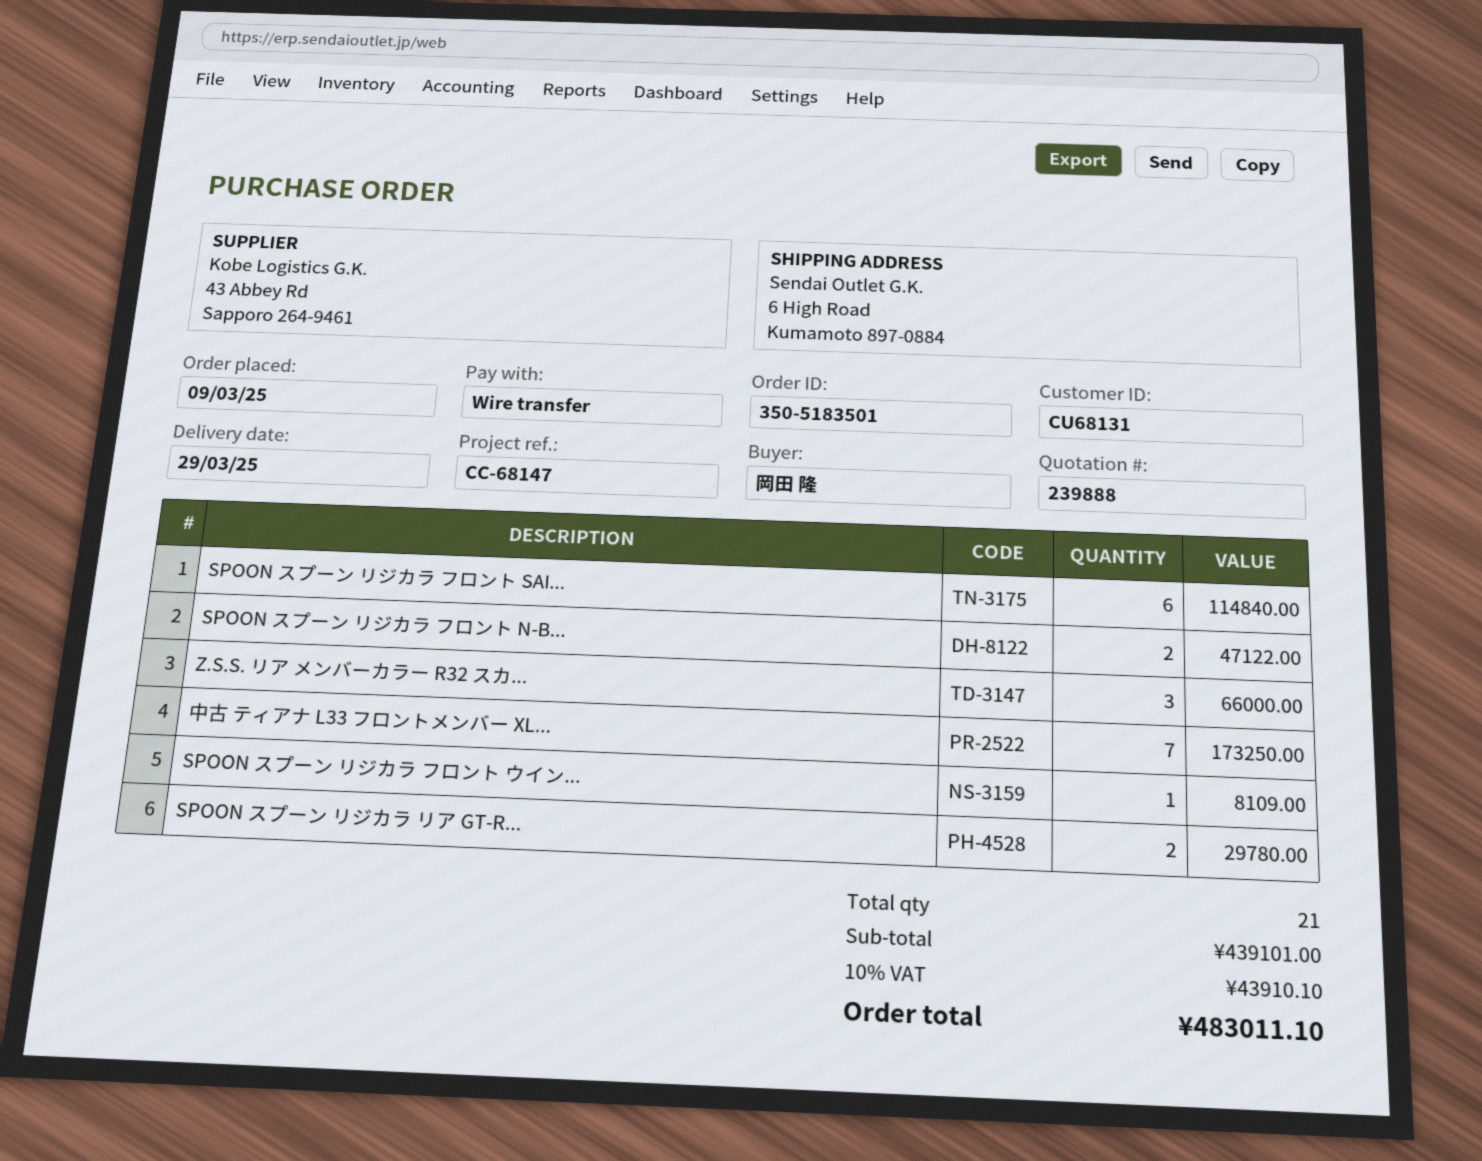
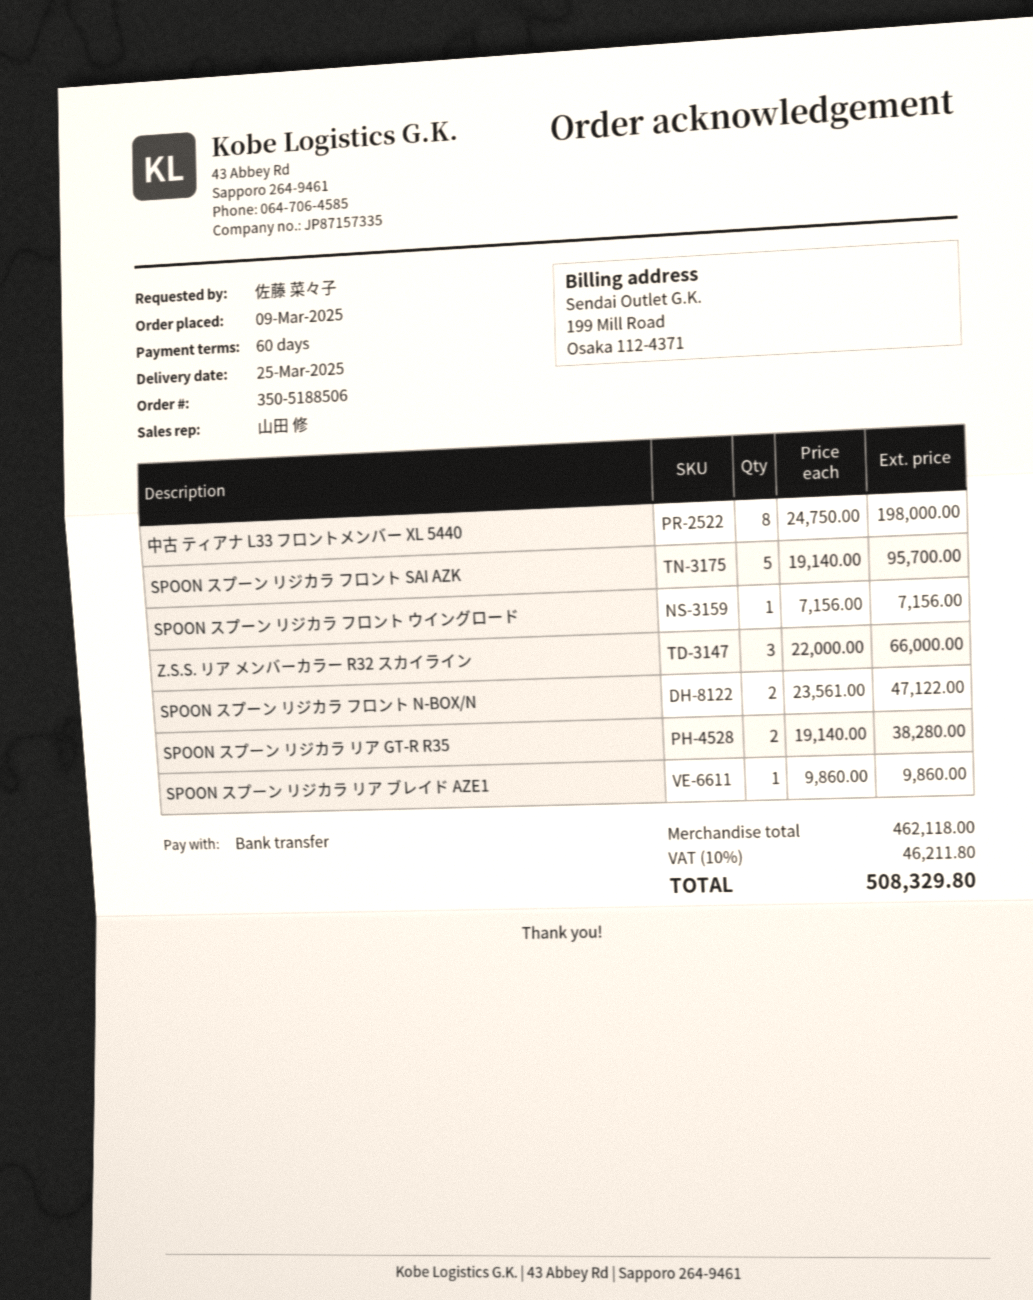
order number: 350-5183501 -> 350-5188506
delivery date: 2025-03-29 -> 2025-03-25
ordered by: 岡田 隆 -> 佐藤 菜々子
SPOON スプーン リジカラ フロント SAI...: 6 for 114840.00 -> 5 for 95700.00
中古 ティアナ L33 フロントメンバー XL...: 7 for 173250.00 -> 8 for 198000.00
SPOON スプーン リジカラ フロント ウイン...: 1 for 8109.00 -> 1 for 7156.00
SPOON スプーン リジカラ リア GT-R...: 2 for 29780.00 -> 2 for 38280.00
SPOON スプーン リジカラ リア ブレイド AZE1: none -> 1 for 9860.00
subtotal: 439101.00 -> 462118.00
tax: 10% = 43910.10 -> 10% = 46211.80
total: 483011.10 -> 508329.80

